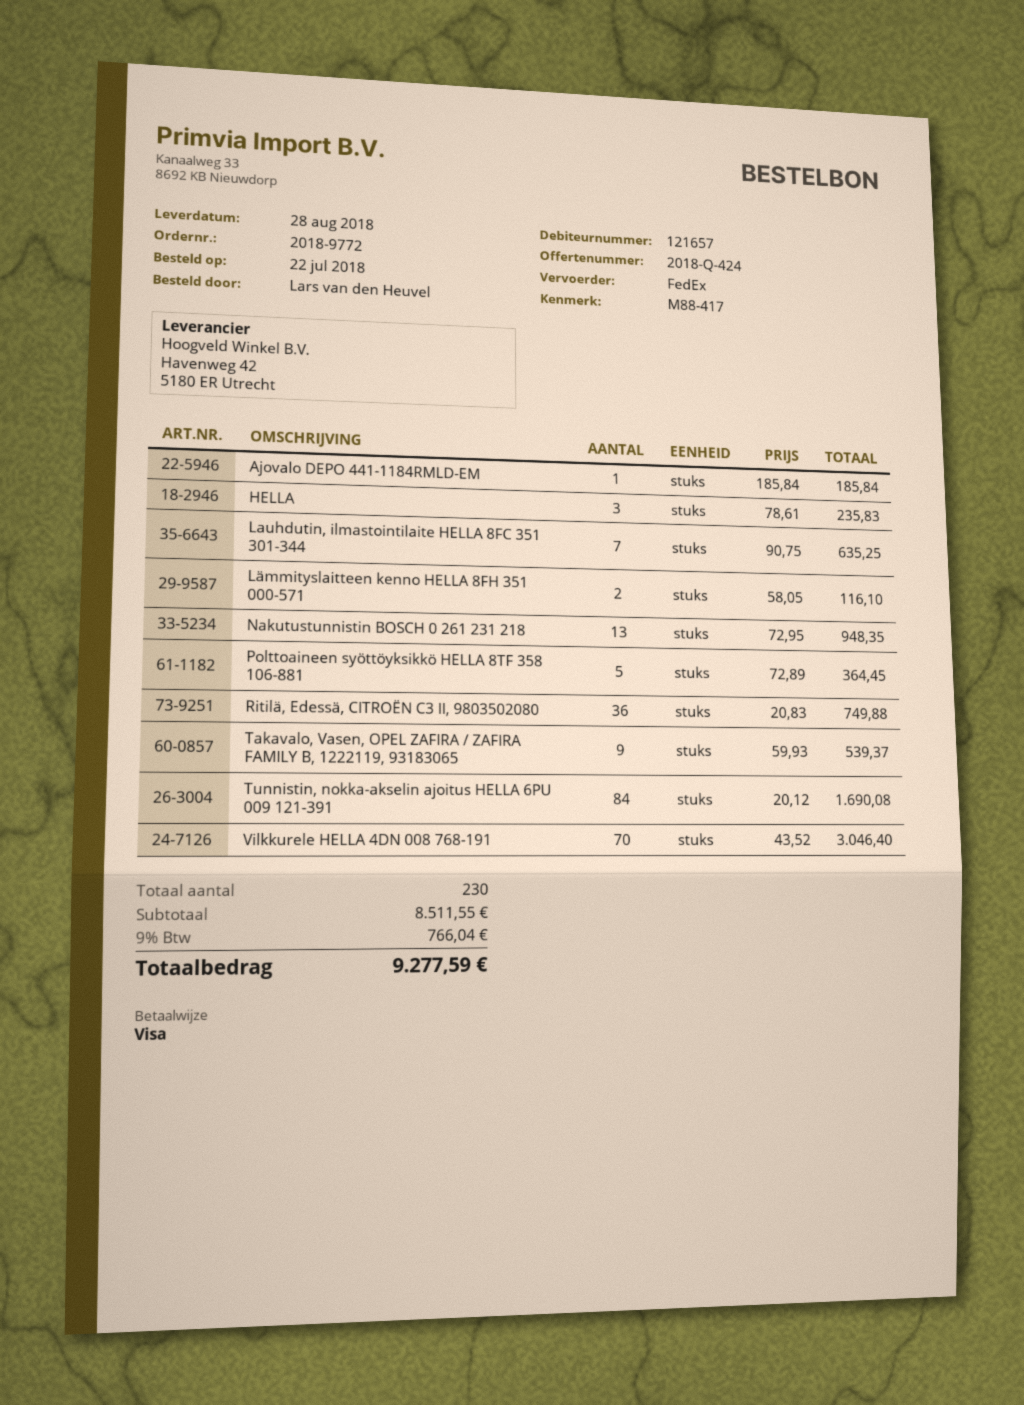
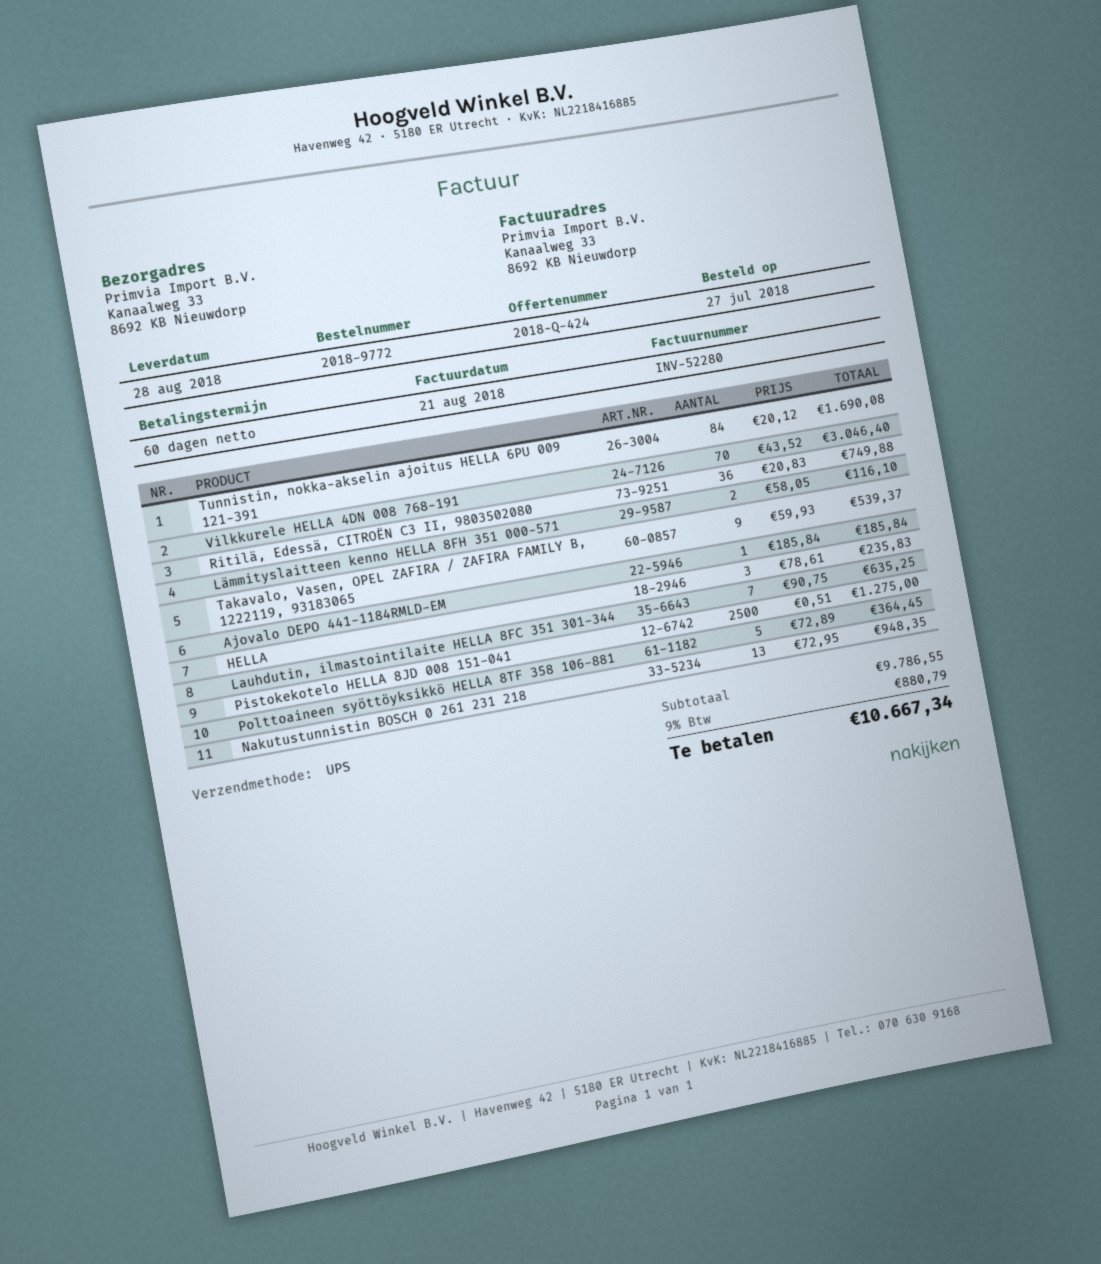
order date: 2018-07-22 -> 2018-07-27
shipping method: FedEx -> UPS
Pistokekotelo HELLA 8JD 008 151-041: none -> 2500 x 0.51 = 1275.00
subtotal: 8511.55 -> 9786.55
tax: 9% = 766.04 -> 9% = 880.79
total: 9277.59 -> 10667.34

